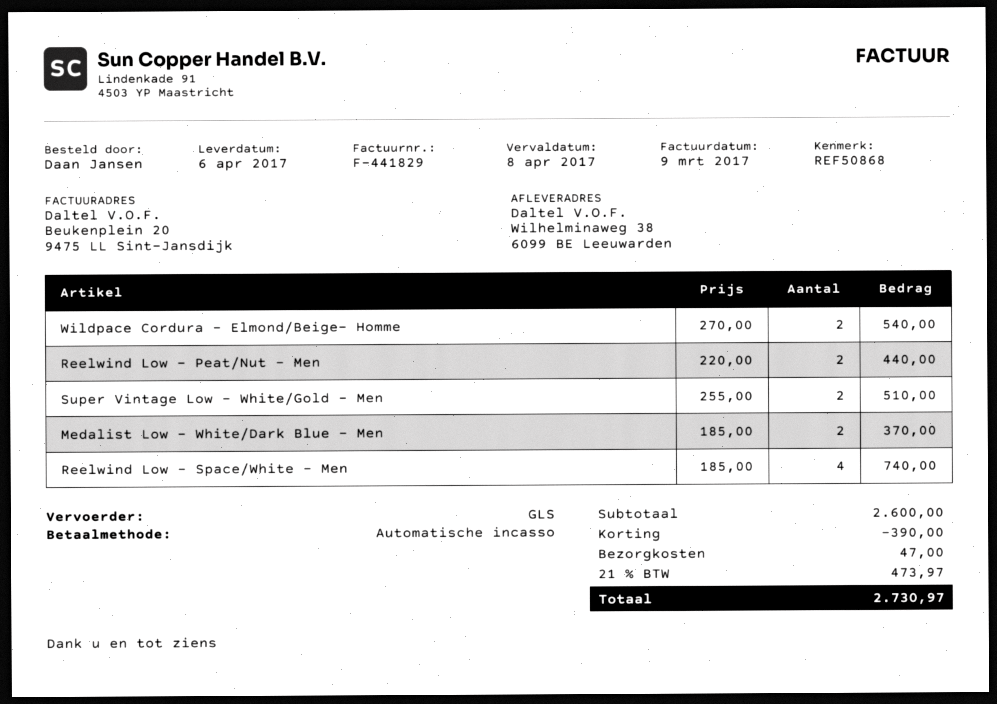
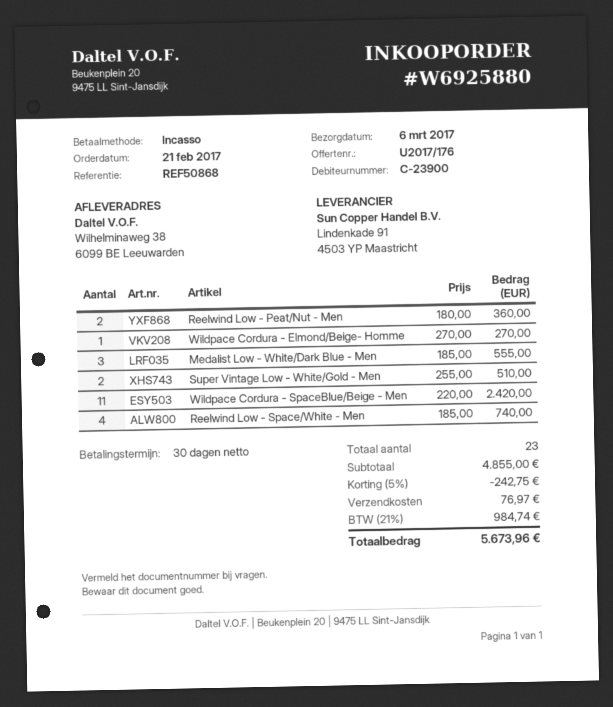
delivery date: 2017-04-06 -> 2017-03-06
Wildpace Cordura - Elmond/Beige- Homme: 2 x 270.00 = 540.00 -> 1 x 270.00 = 270.00
Reelwind Low - Peat/Nut - Men: 2 x 220.00 = 440.00 -> 2 x 180.00 = 360.00
Medalist Low - White/Dark Blue - Men: 2 x 185.00 = 370.00 -> 3 x 185.00 = 555.00
Wildpace Cordura - SpaceBlue/Beige - Men: none -> 11 x 220.00 = 2420.00
subtotal: 2600.00 -> 4855.00
discount: 390.00 -> 242.75
shipping: 47.00 -> 76.97
tax: 21% = 473.97 -> 21% = 984.74
total: 2730.97 -> 5673.96

